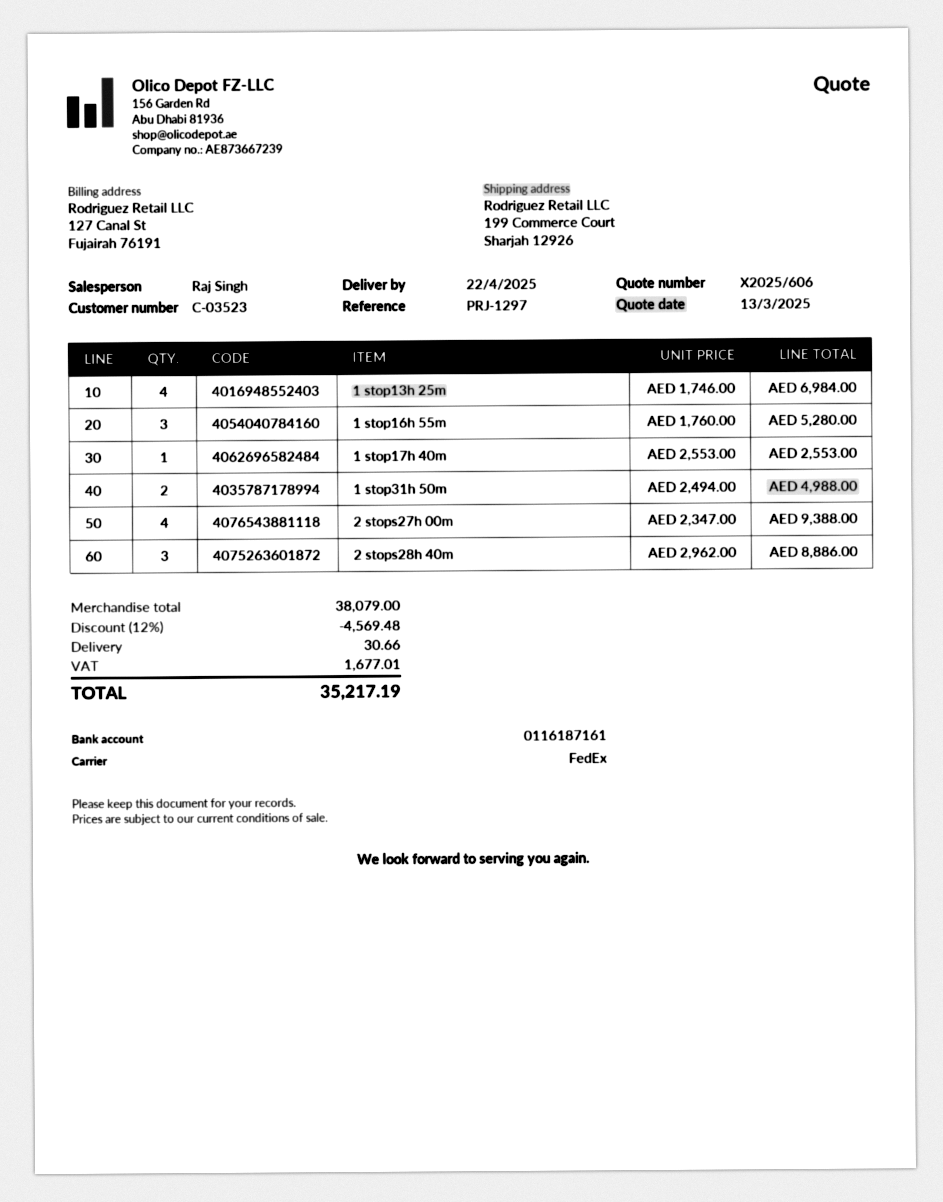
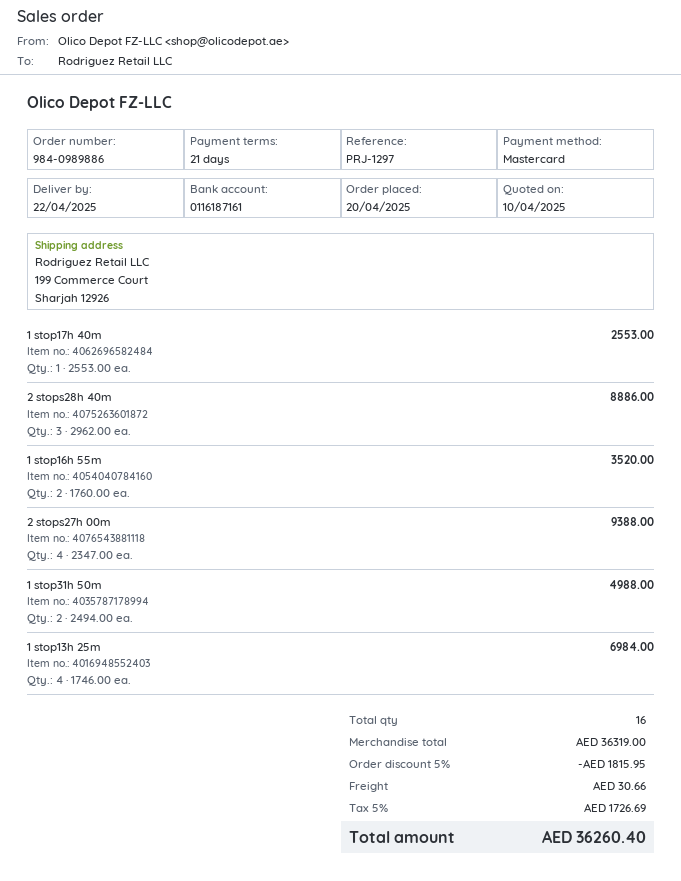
quote date: 2025-03-13 -> 2025-04-10
1 stop16h 55m: 3 x 1760.00 = 5280.00 -> 2 x 1760.00 = 3520.00
subtotal: 38079.00 -> 36319.00
discount: 12% = 4569.48 -> 5% = 1815.95
tax: 1677.01 -> 1726.69
total: 35217.19 -> 36260.40

